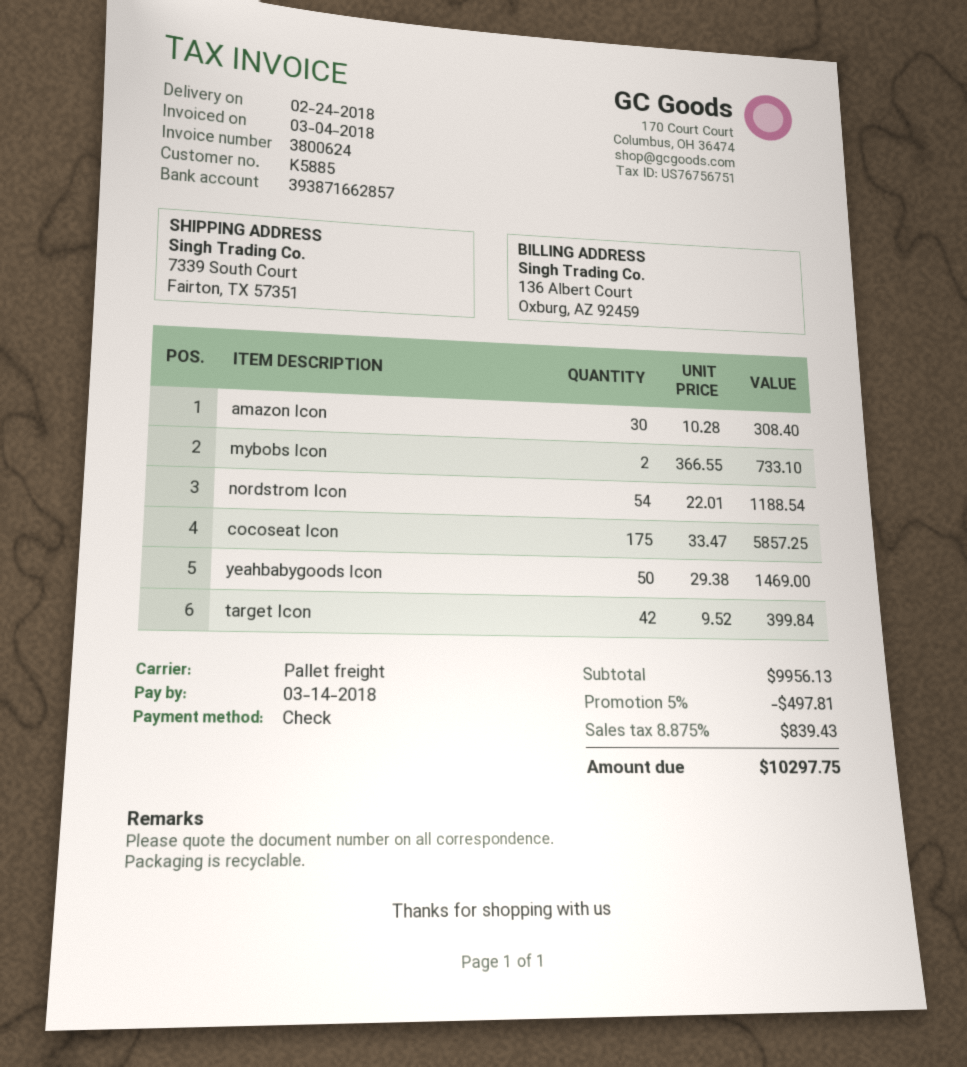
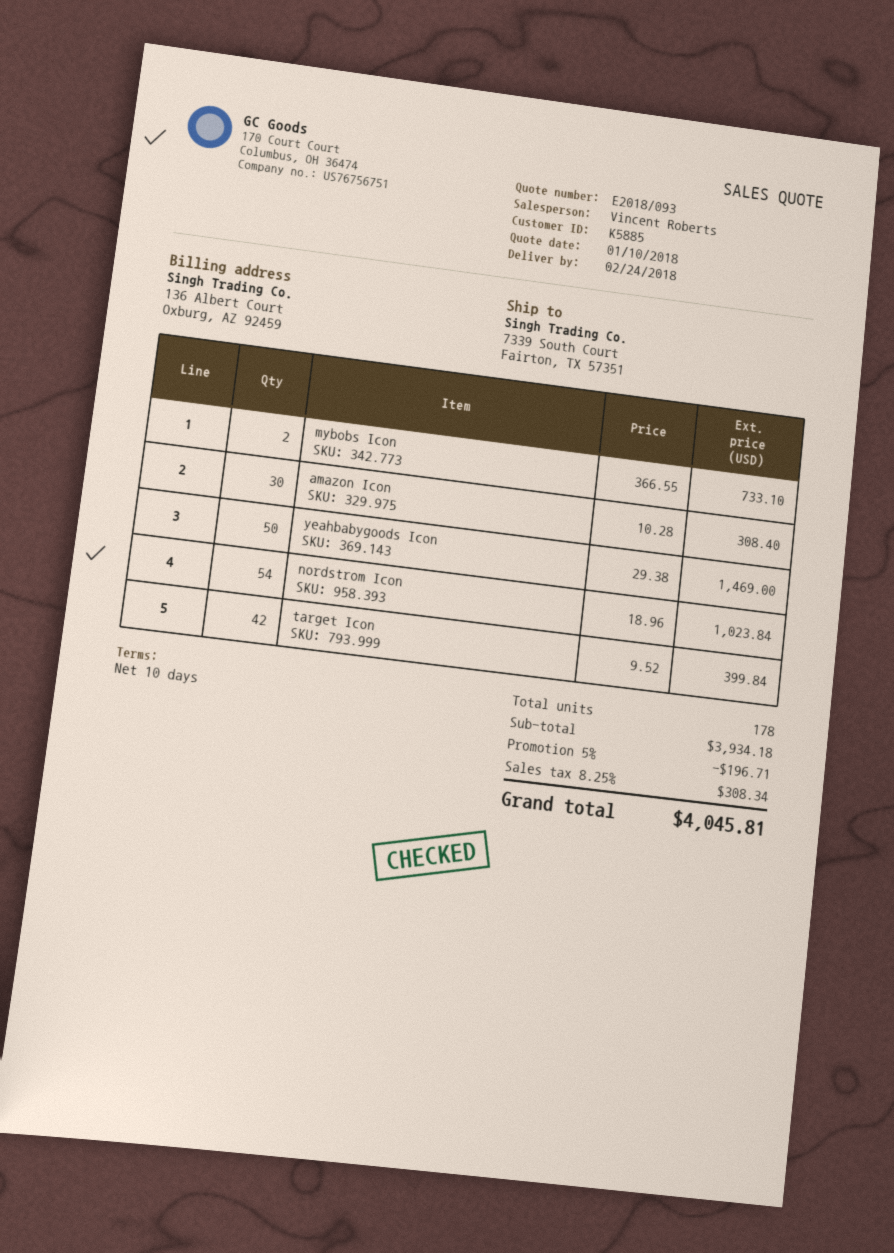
nordstrom Icon: 54 x 22.01 = 1188.54 -> 54 x 18.96 = 1023.84
cocoseat Icon: 175 x 33.47 = 5857.25 -> none
subtotal: 9956.13 -> 3934.18
discount: 5% = 497.81 -> 5% = 196.71
tax: 8.875% = 839.43 -> 8.25% = 308.34
total: 10297.75 -> 4045.81

